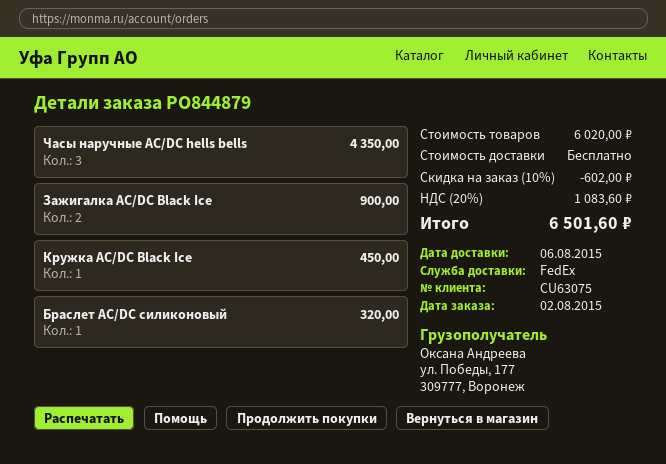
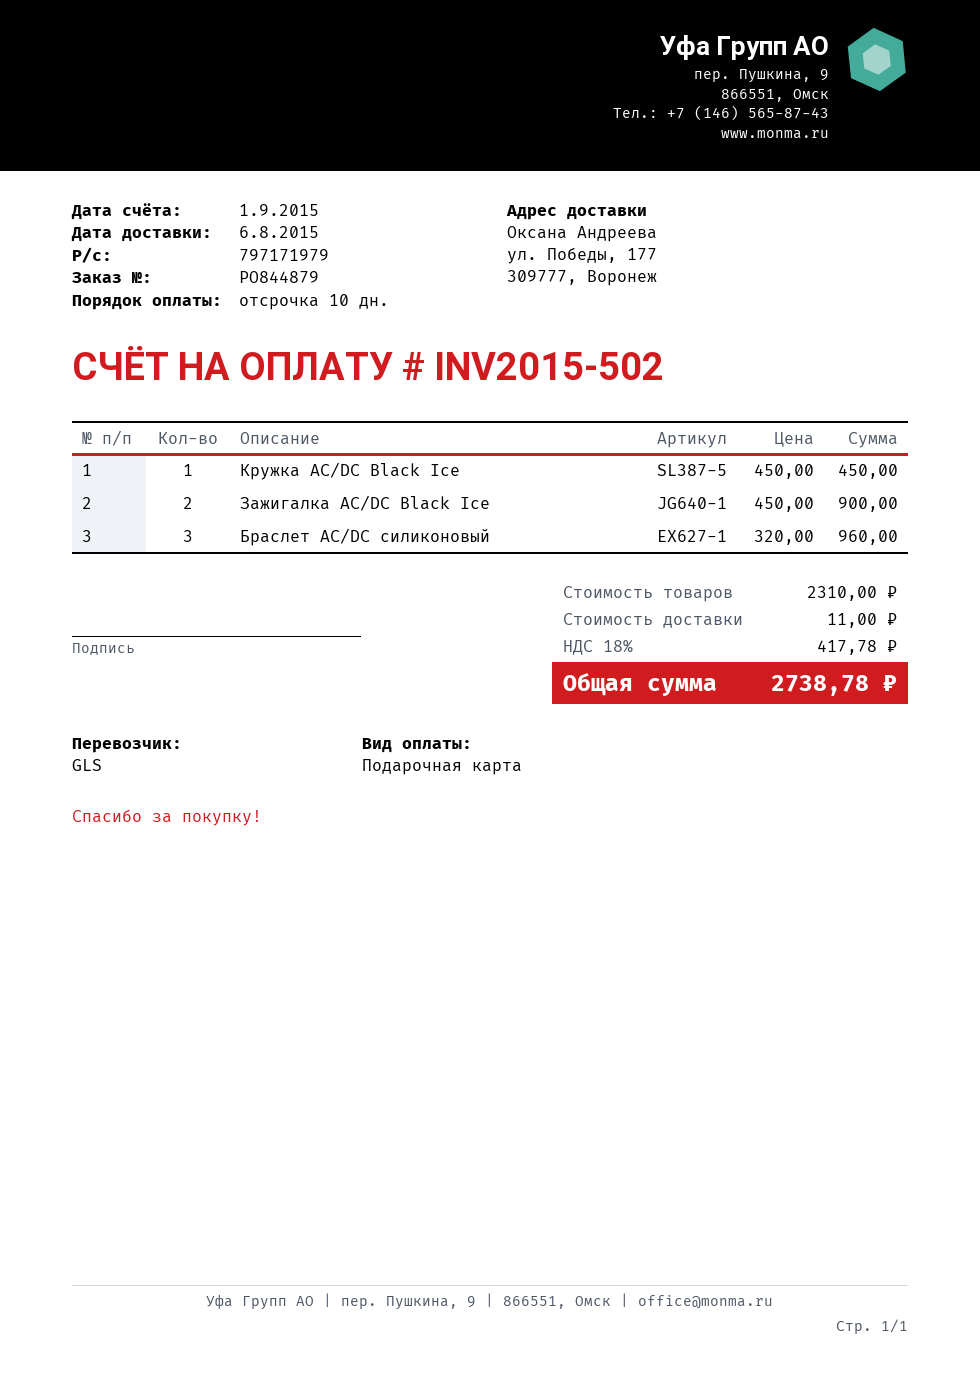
shipping method: FedEx -> GLS
Часы наручные AC/DC hells bells: 3 for 4350.00 -> none
Браслет AC/DC силиконовый: 1 for 320.00 -> 3 for 960.00
subtotal: 6020.00 -> 2310.00
discount: 10% = 602.00 -> none
shipping: 0.00 -> 11.00
tax: 20% = 1083.60 -> 18% = 417.78
total: 6501.60 -> 2738.78

